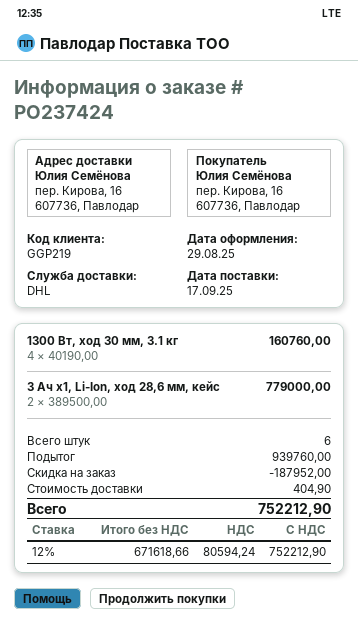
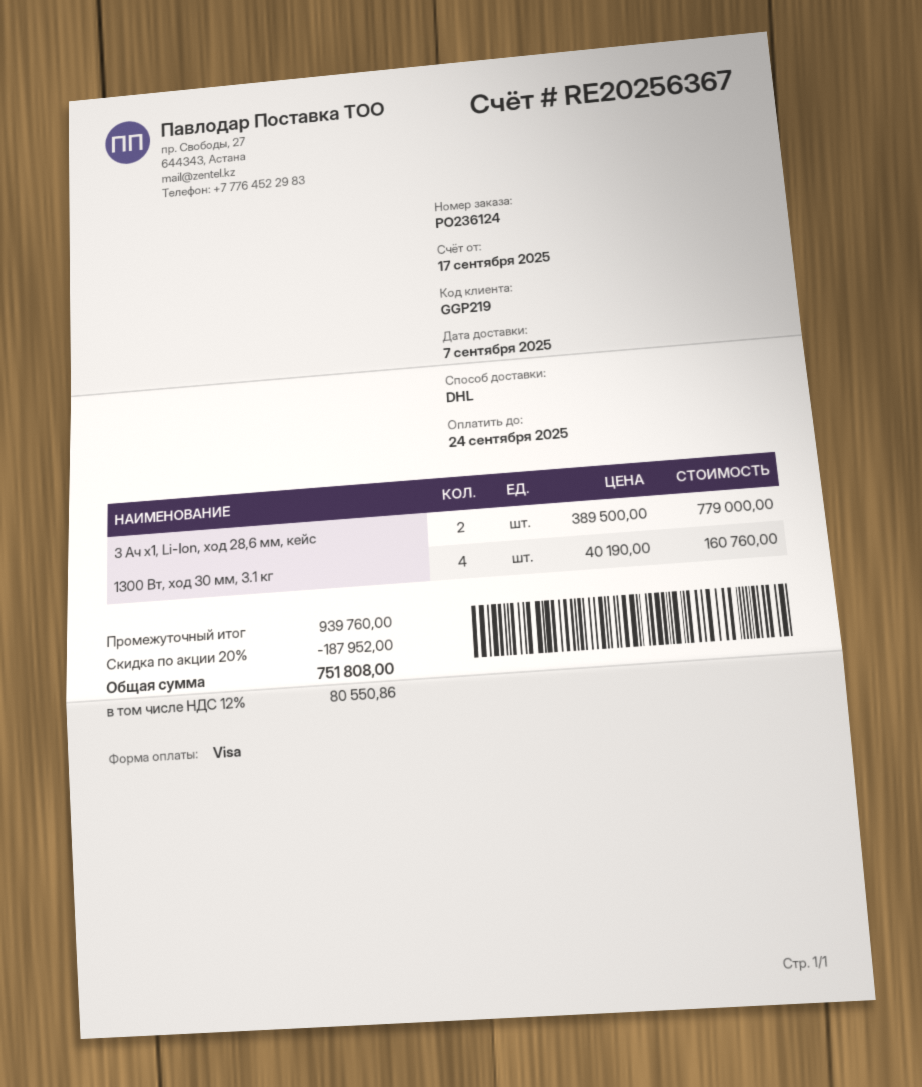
order number: PO237424 -> PO236124
delivery date: 2025-09-17 -> 2025-09-07
shipping: 404.90 -> none
tax: 12% = 80594.24 -> 12% = 80550.86
total: 752212.90 -> 751808.00

